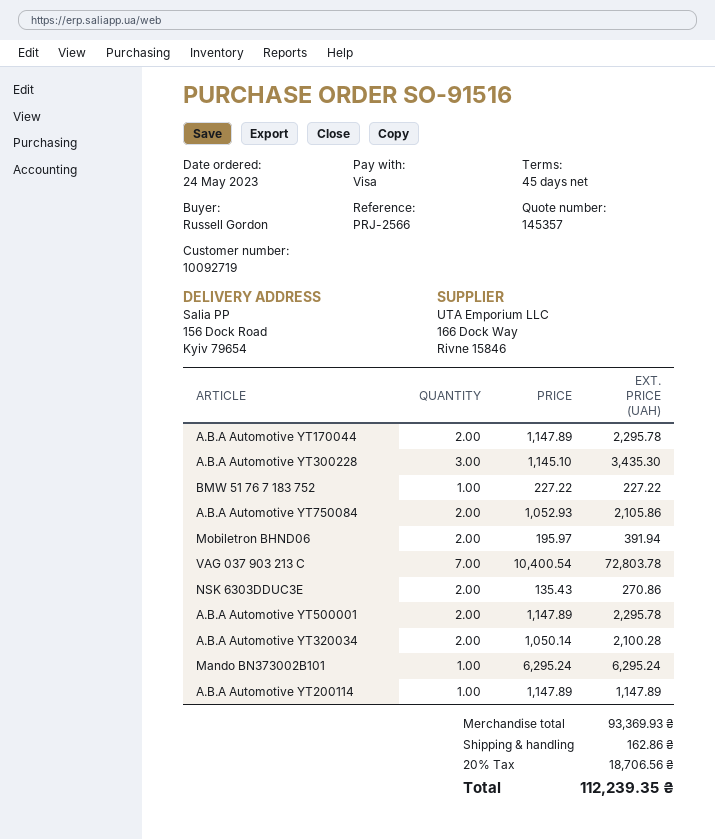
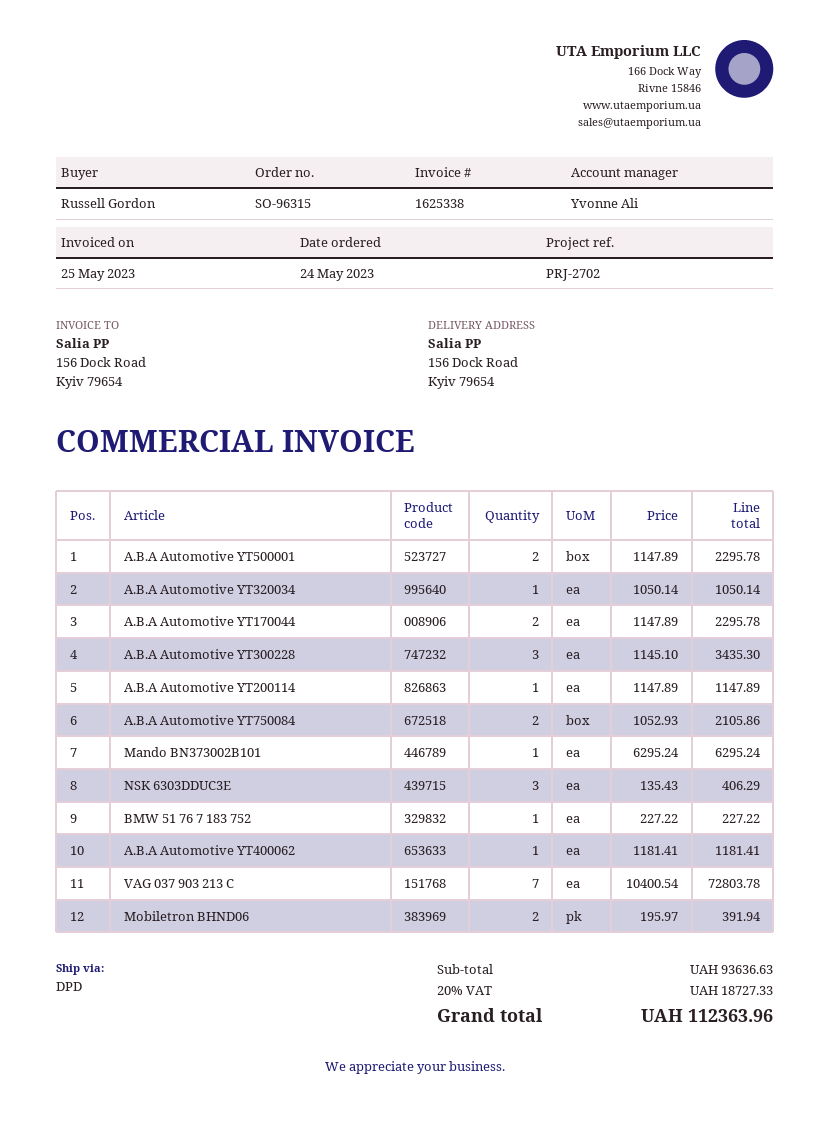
order number: SO-91516 -> SO-96315
reference: PRJ-2566 -> PRJ-2702
NSK 6303DDUC3E: 2 x 135.43 = 270.86 -> 3 x 135.43 = 406.29
A.B.A Automotive YT320034: 2 x 1050.14 = 2100.28 -> 1 x 1050.14 = 1050.14
A.B.A Automotive YT400062: none -> 1 x 1181.41 = 1181.41
subtotal: 93369.93 -> 93636.63
shipping: 162.86 -> none
tax: 20% = 18706.56 -> 20% = 18727.33
total: 112239.35 -> 112363.96

